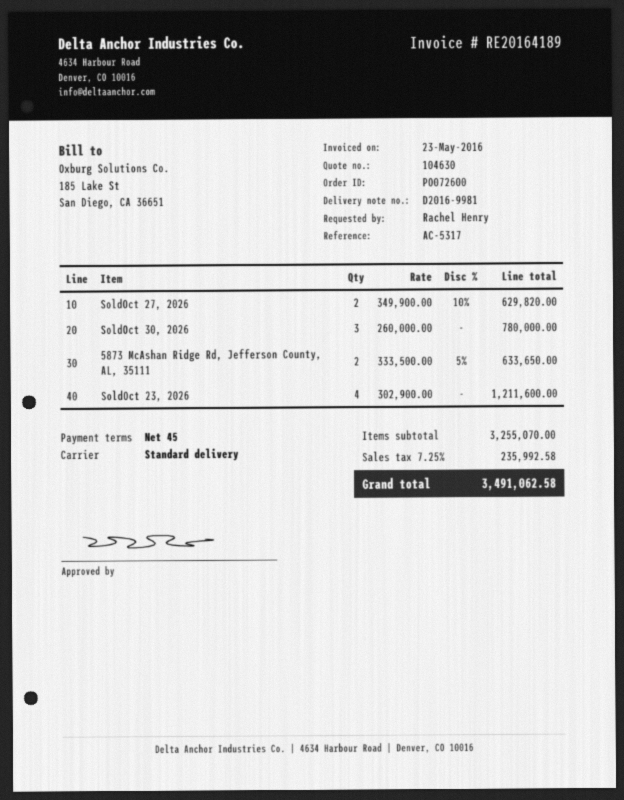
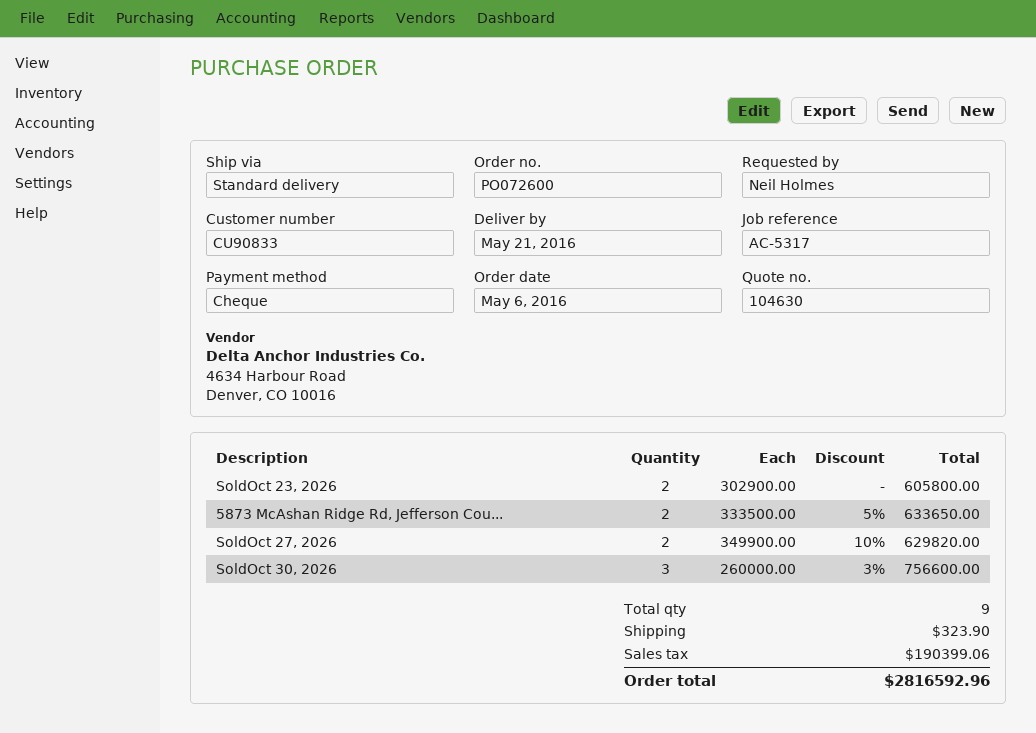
ordered by: Rachel Henry -> Neil Holmes
SoldOct 30, 2026: 3 x 260000.00 = 780000.00 -> 3 x 260000.00 - 3% = 756600.00
SoldOct 23, 2026: 4 x 302900.00 = 1211600.00 -> 2 x 302900.00 = 605800.00
shipping: none -> 323.90
tax: 235992.58 -> 190399.06
total: 3491062.58 -> 2816592.96

